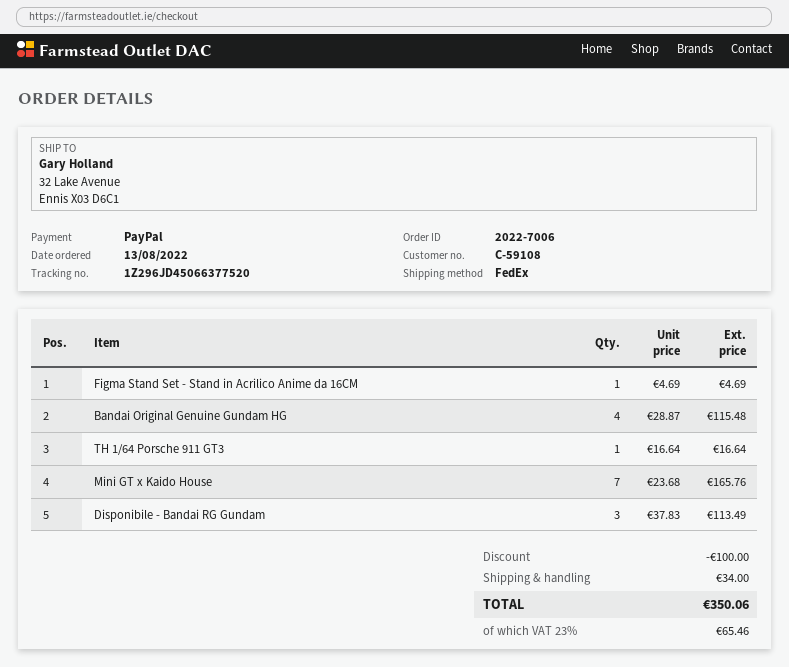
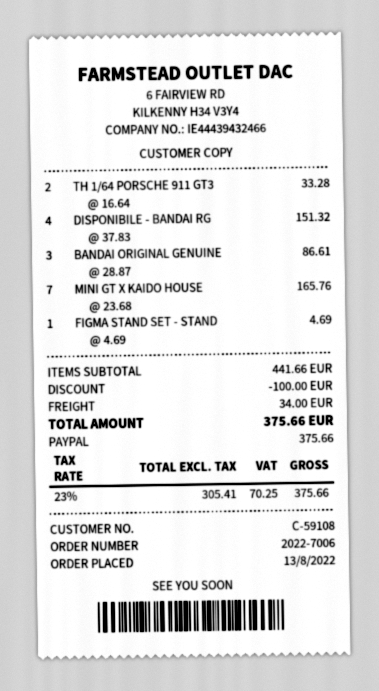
Bandai Original Genuine Gundam HG: 4 x 28.87 = 115.48 -> 3 x 28.87 = 86.61
TH 1/64 Porsche 911 GT3: 1 x 16.64 = 16.64 -> 2 x 16.64 = 33.28
Disponibile - Bandai RG Gundam: 3 x 37.83 = 113.49 -> 4 x 37.83 = 151.32
tax: 23% = 65.46 -> 23% = 70.25
total: 350.06 -> 375.66

